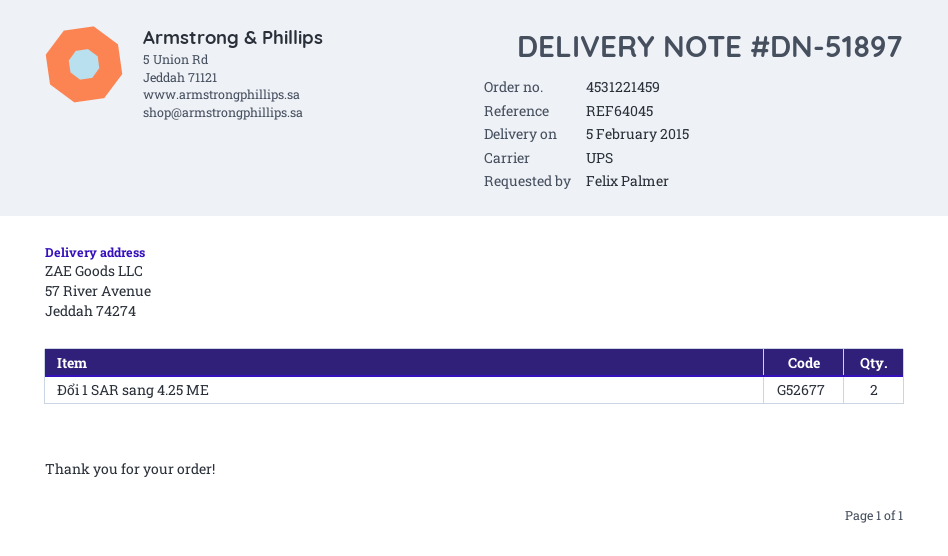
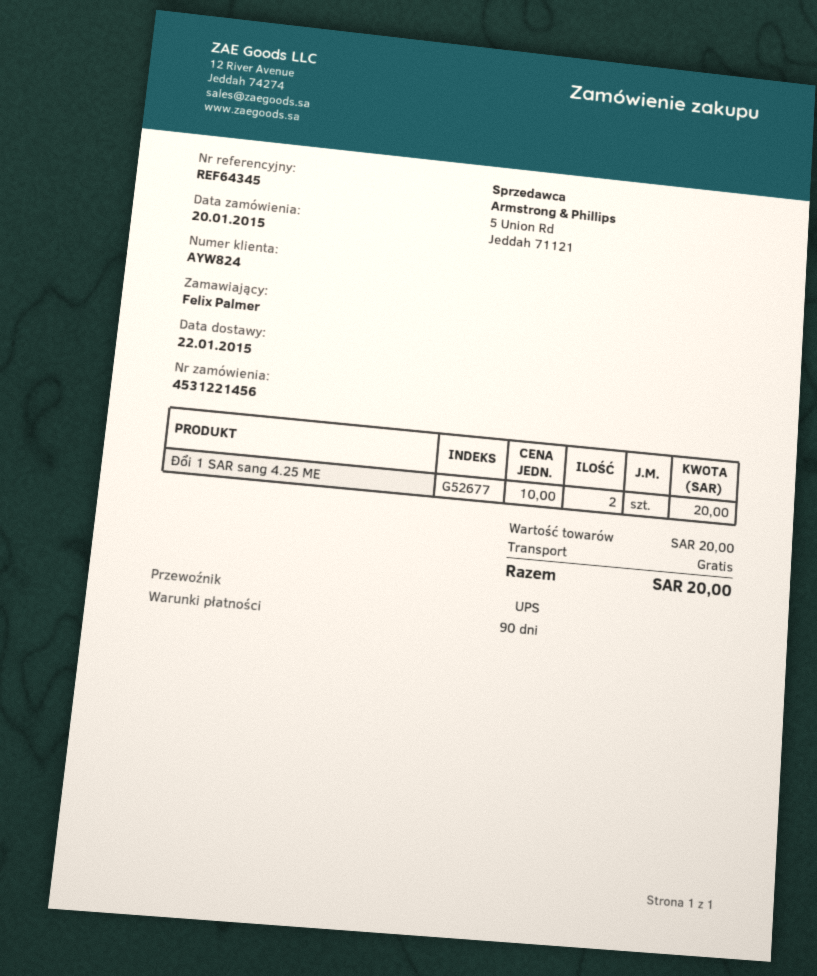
order number: 4531221459 -> 4531221456
delivery date: 2015-02-05 -> 2015-01-22
reference: REF64045 -> REF64345

